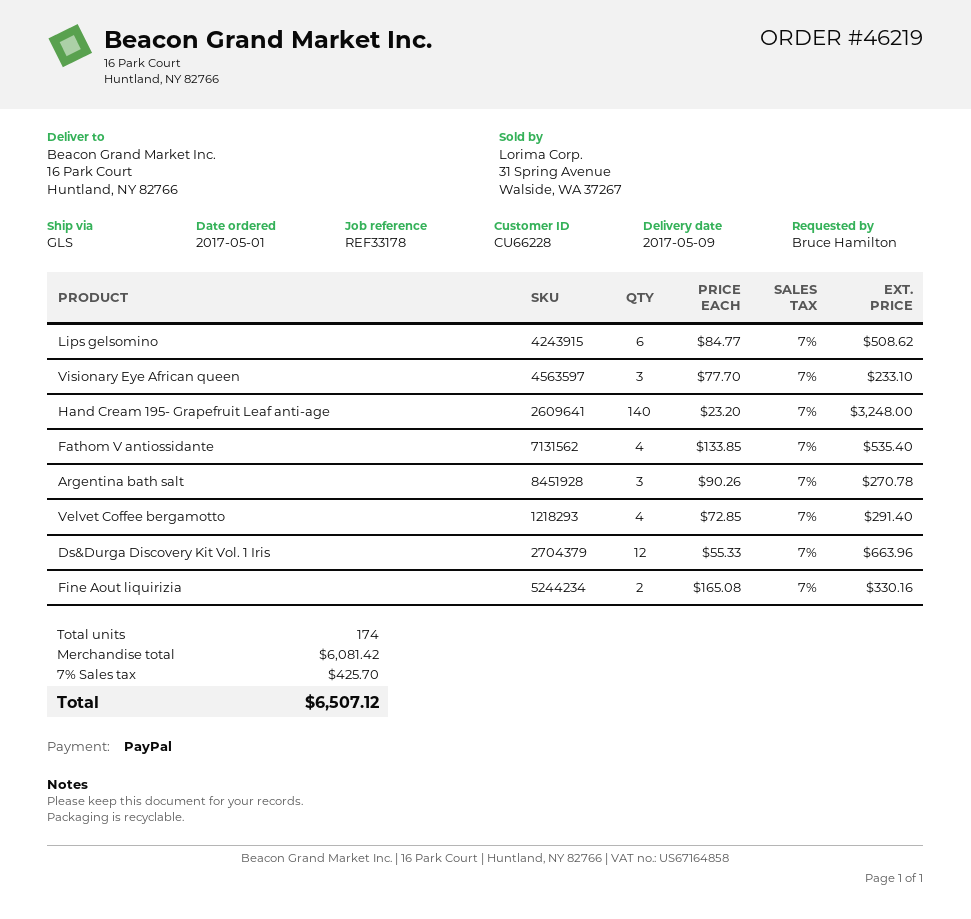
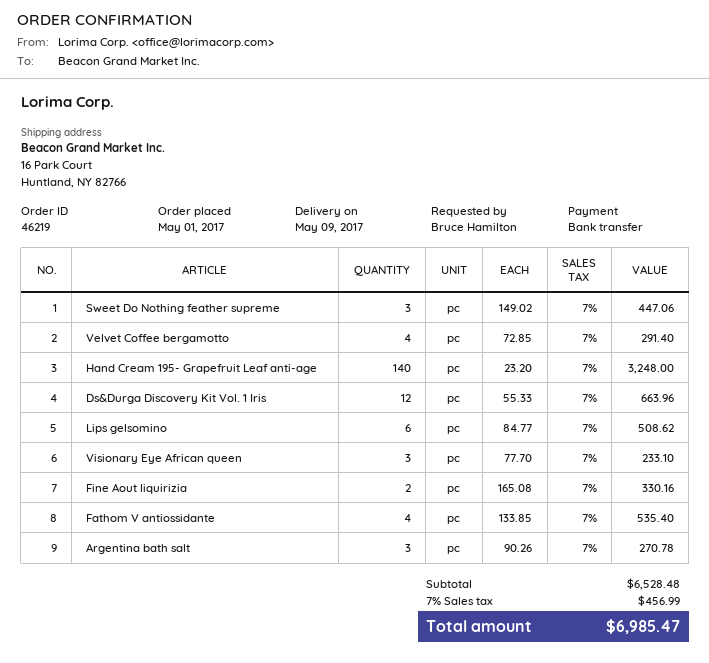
payment method: PayPal -> bank transfer
Sweet Do Nothing feather supreme: none -> 3 x 149.02 = 447.06
subtotal: 6081.42 -> 6528.48
tax: 7% = 425.70 -> 7% = 456.99
total: 6507.12 -> 6985.47

